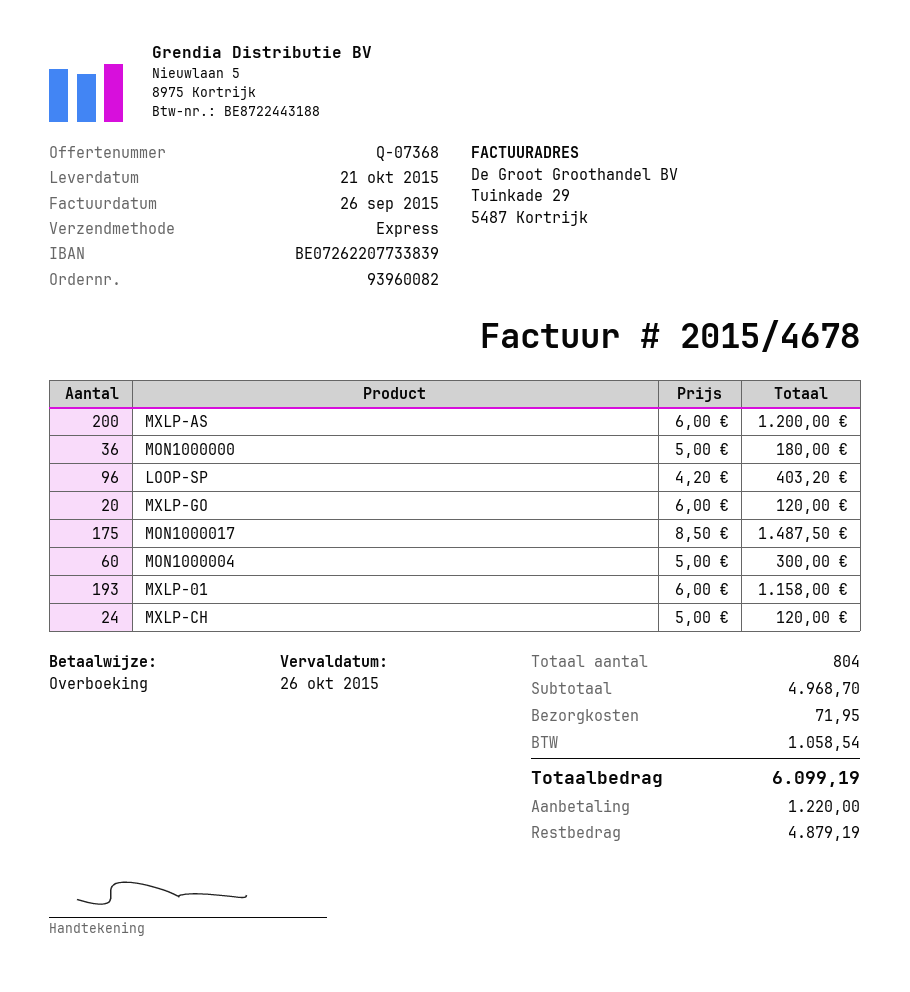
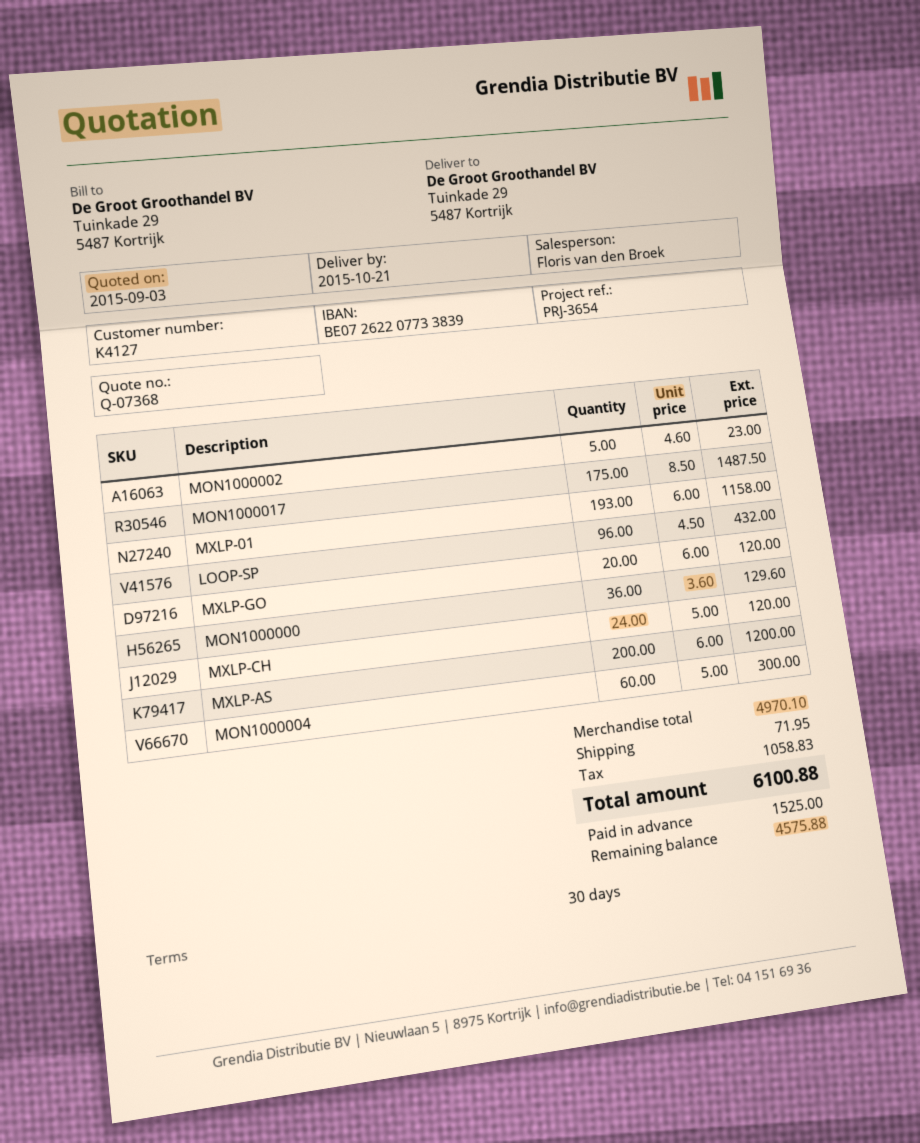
MON1000000: 36 x 5.00 = 180.00 -> 36 x 3.60 = 129.60
LOOP-SP: 96 x 4.20 = 403.20 -> 96 x 4.50 = 432.00
MON1000002: none -> 5 x 4.60 = 23.00
subtotal: 4968.70 -> 4970.10
tax: 1058.54 -> 1058.83
total: 6099.19 -> 6100.88
deposit: 1220.00 -> 1525.00
balance: 4879.19 -> 4575.88

